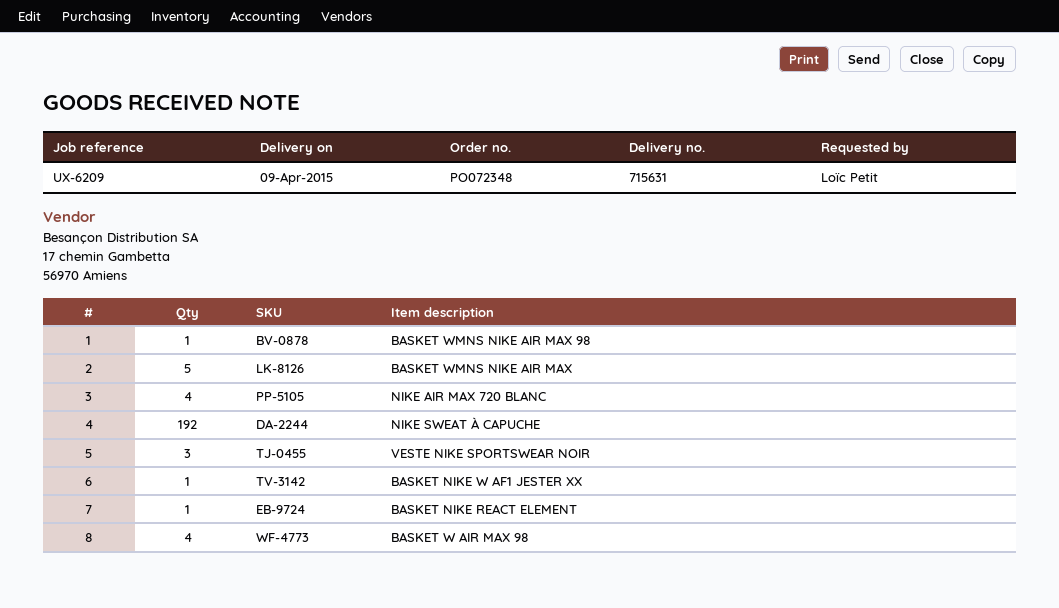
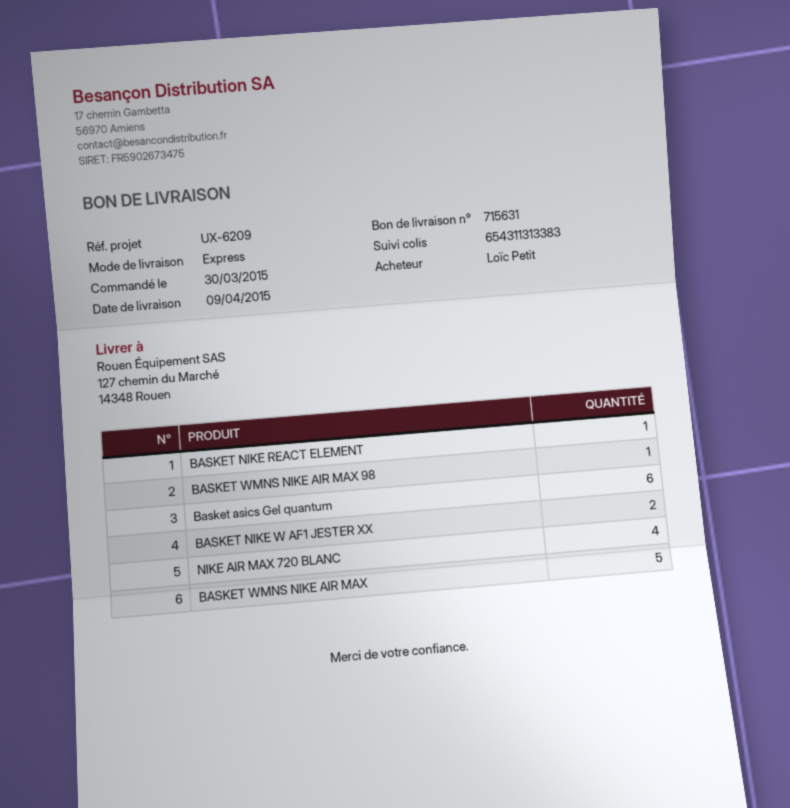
NIKE SWEAT À CAPUCHE: 192 -> none
VESTE NIKE SPORTSWEAR NOIR: 3 -> none
BASKET NIKE W AF1 JESTER XX: 1 -> 2
BASKET W AIR MAX 98: 4 -> none
Basket asics Gel quantum: none -> 6

